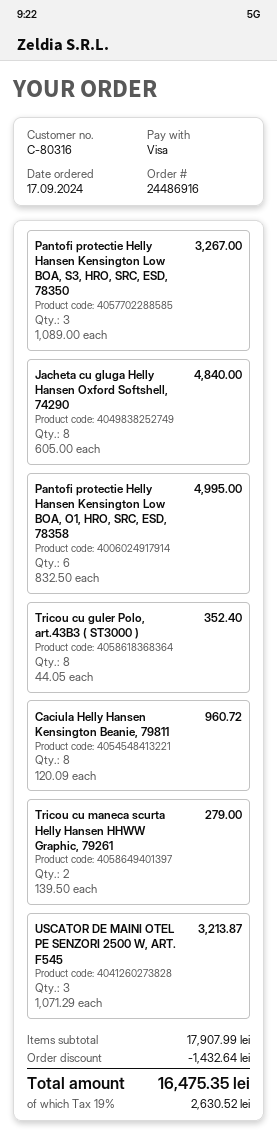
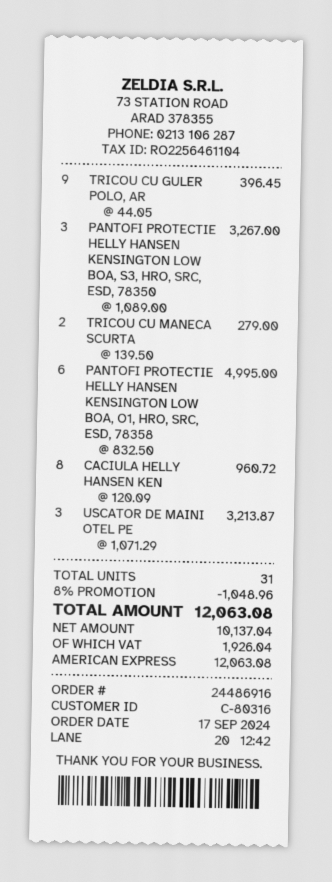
payment method: Visa -> American Express
Jacheta cu gluga Helly Hansen Oxford Softshell, 74290: 8 x 605.00 = 4840.00 -> none
Tricou cu guler Polo, art.43B3 ( ST3000 ): 8 x 44.05 = 352.40 -> 9 x 44.05 = 396.45
discount: 1432.64 -> 1048.96
tax: 2630.52 -> 1926.04
total: 16475.35 -> 12063.08

